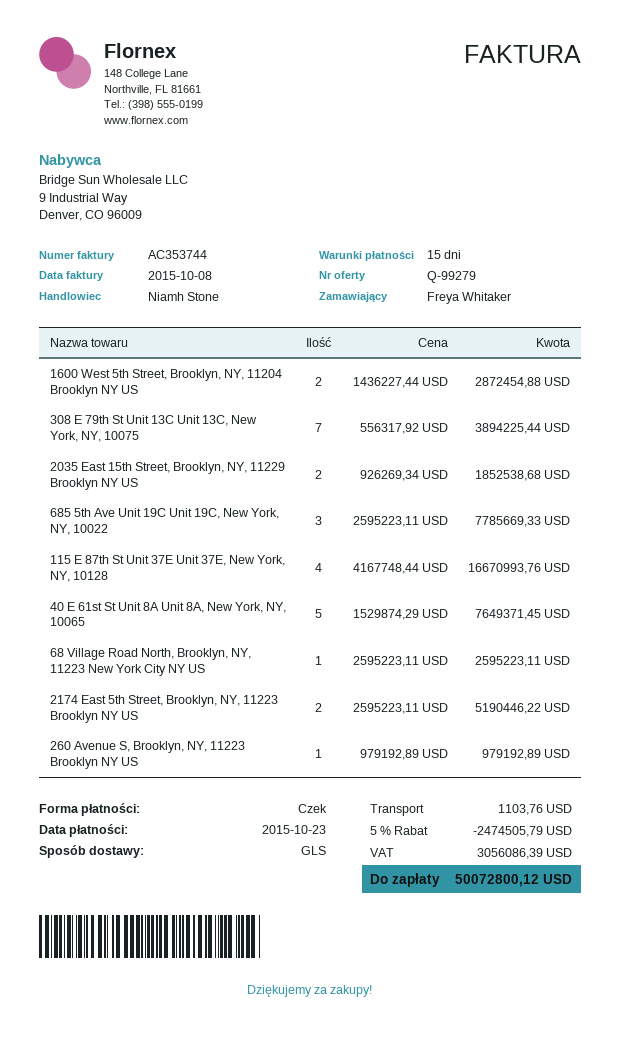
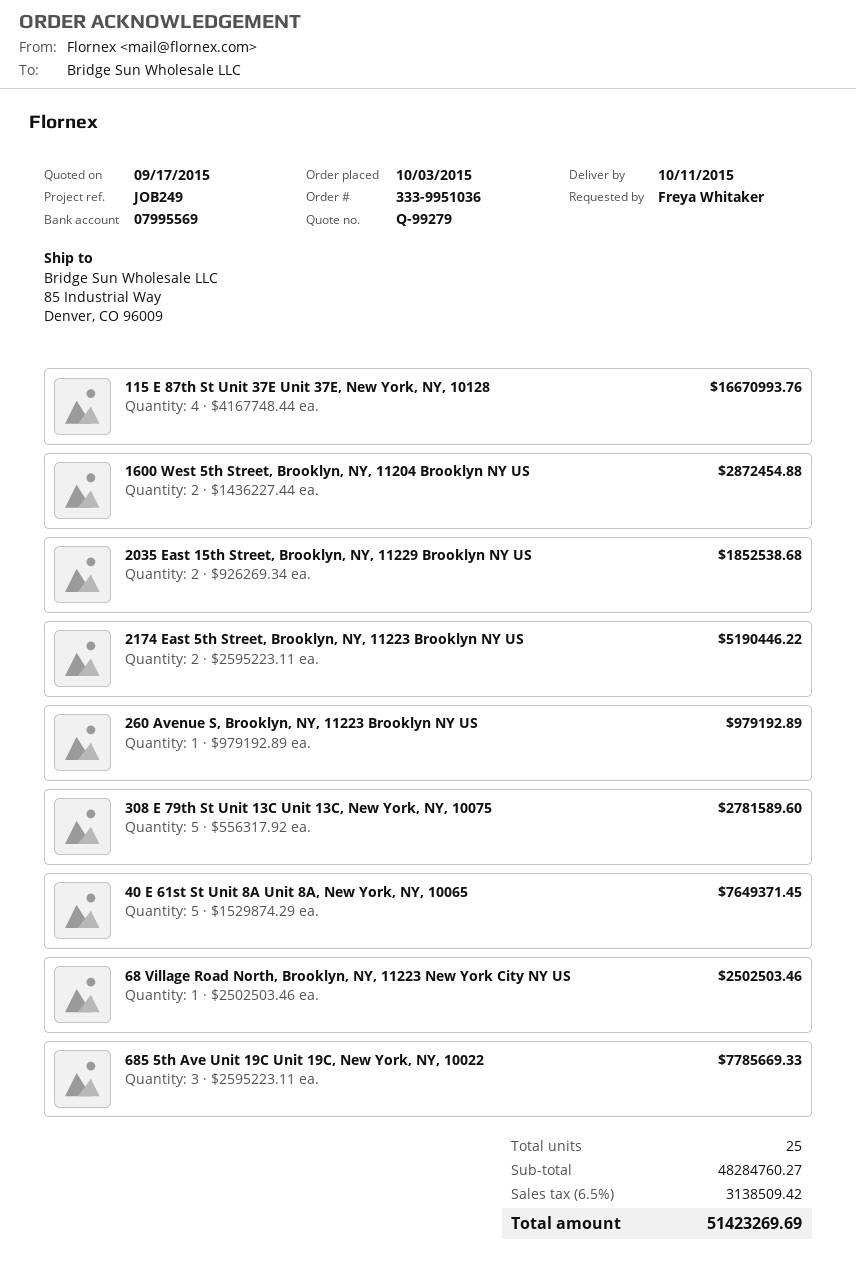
308 E 79th St Unit 13C Unit 13C, New York, NY, 10075: 7 x 556317.92 = 3894225.44 -> 5 x 556317.92 = 2781589.60
68 Village Road North, Brooklyn, NY, 11223 New York City NY US: 1 x 2595223.11 = 2595223.11 -> 1 x 2502503.46 = 2502503.46
discount: 5% = 2474505.79 -> none
shipping: 1103.76 -> none
tax: 3056086.39 -> 3138509.42
total: 50072800.12 -> 51423269.69

